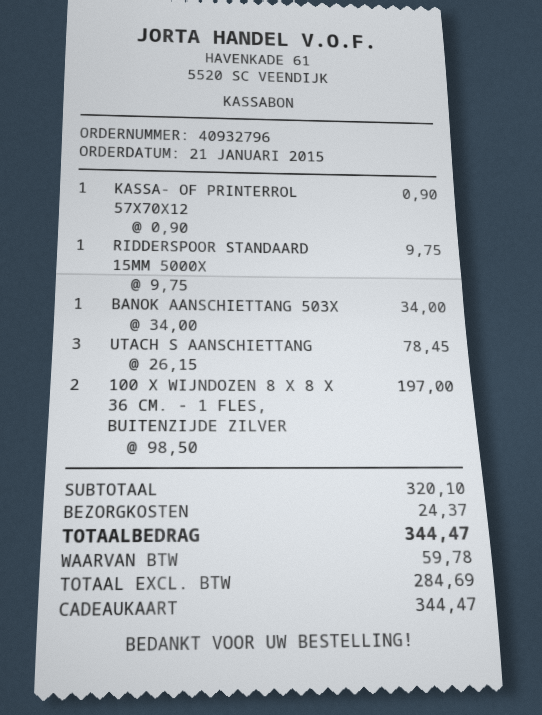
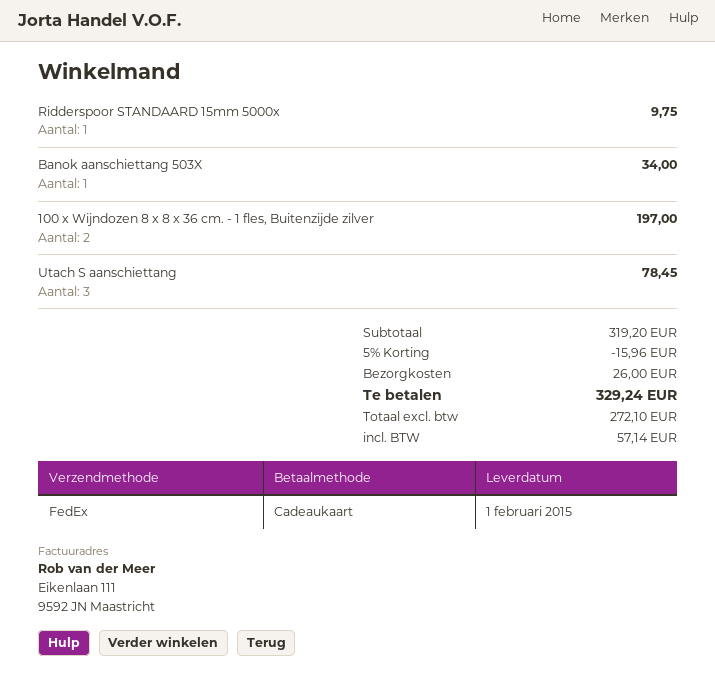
KASSA- OF PRINTERROL 57X70X12: 1 for 0.90 -> none
subtotal: 320.10 -> 319.20
discount: none -> 5% = 15.96
shipping: 24.37 -> 26.00
net: 284.69 -> 272.10
tax: 59.78 -> 57.14
total: 344.47 -> 329.24

